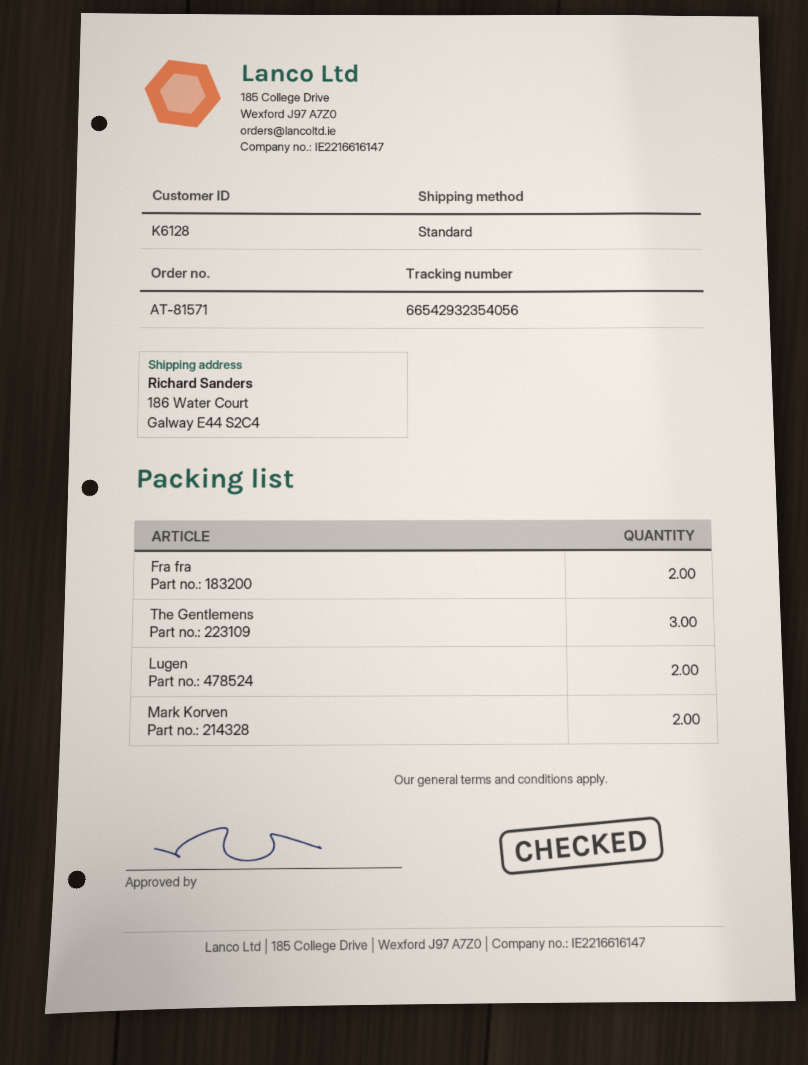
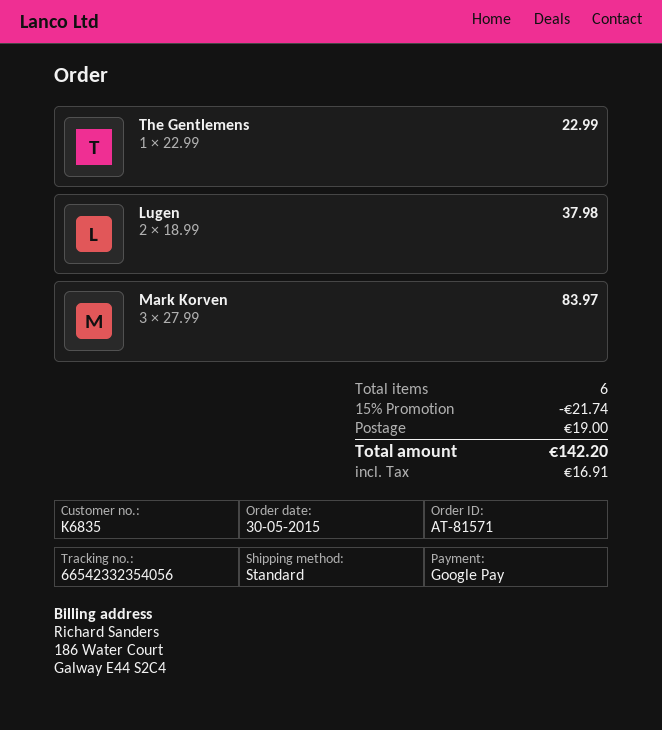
customer number: K6128 -> K6835
tracking number: 66542932354056 -> 66542332354056
Fra fra: 2 -> none
The Gentlemens: 3 -> 1
Mark Korven: 2 -> 3

